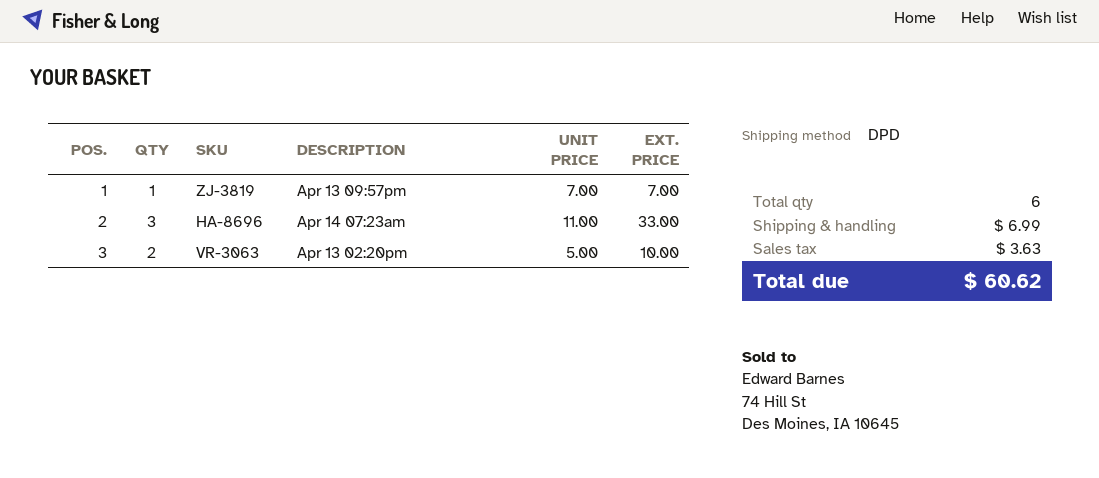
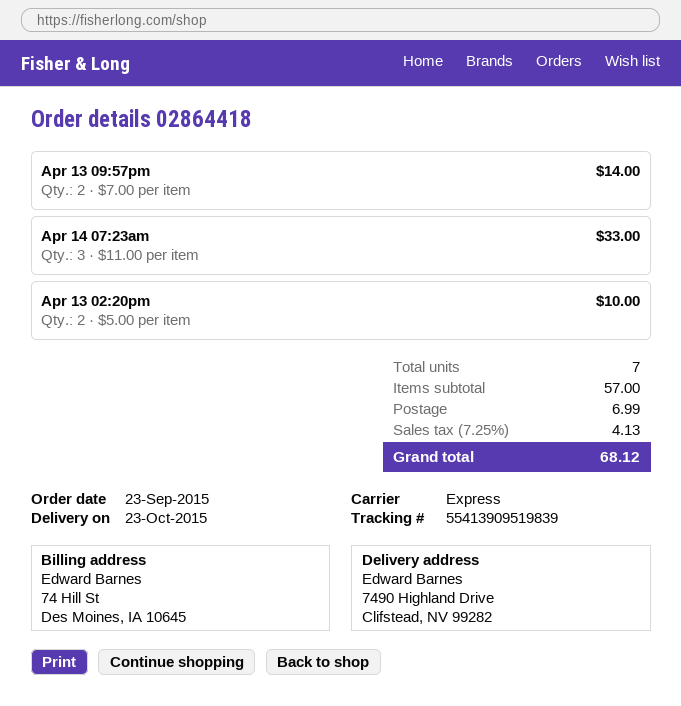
shipping method: DPD -> express
Apr 13 09:57pm: 1 x 7.00 = 7.00 -> 2 x 7.00 = 14.00
total quantity: 6 -> 7
tax: 3.63 -> 4.13
total: 60.62 -> 68.12

